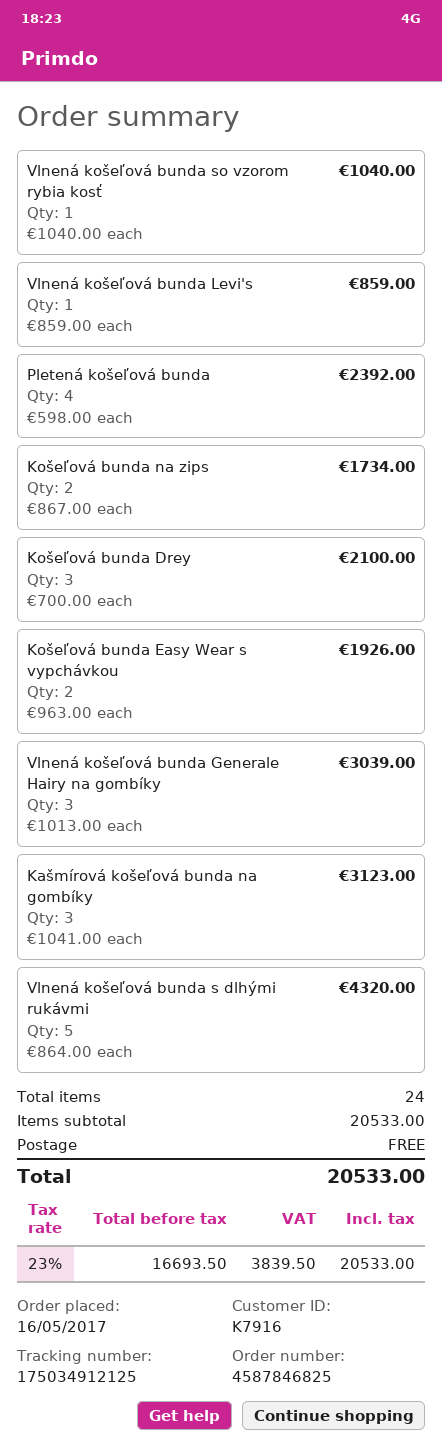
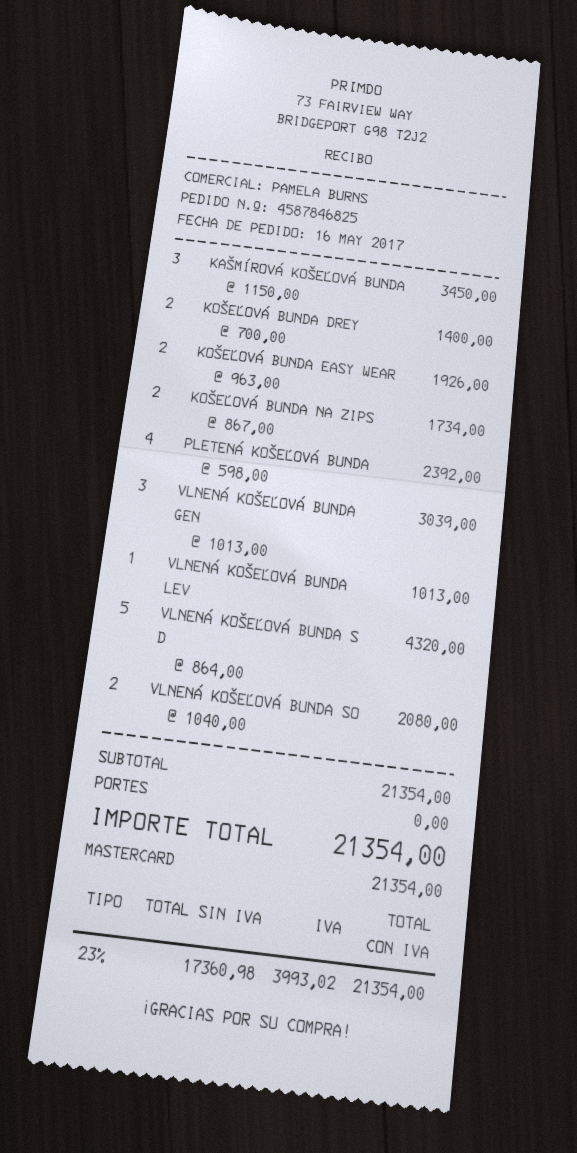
Vlnená košeľová bunda so vzorom rybia kosť: 1 x 1040.00 = 1040.00 -> 2 x 1040.00 = 2080.00
Vlnená košeľová bunda Levi's: 1 x 859.00 = 859.00 -> 1 x 1013.00 = 1013.00
Košeľová bunda Drey: 3 x 700.00 = 2100.00 -> 2 x 700.00 = 1400.00
Kašmírová košeľová bunda na gombíky: 3 x 1041.00 = 3123.00 -> 3 x 1150.00 = 3450.00
subtotal: 20533.00 -> 21354.00
net: 16693.50 -> 17360.98
tax: 23% = 3839.50 -> 23% = 3993.02
total: 20533.00 -> 21354.00

